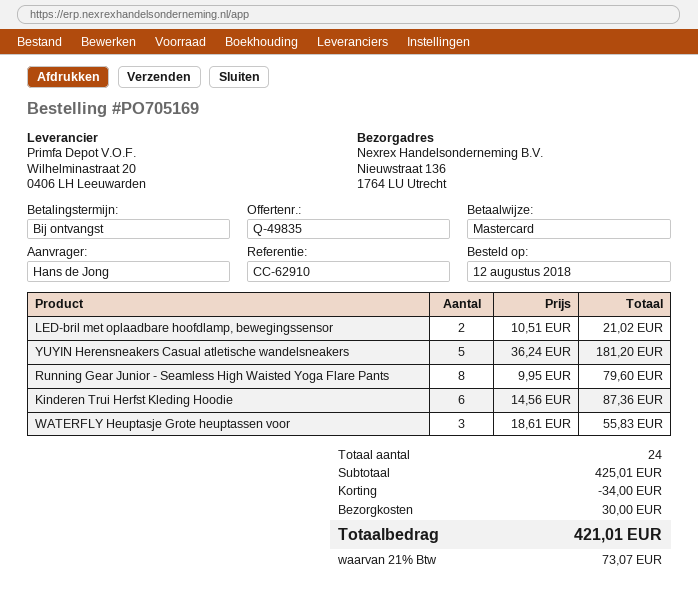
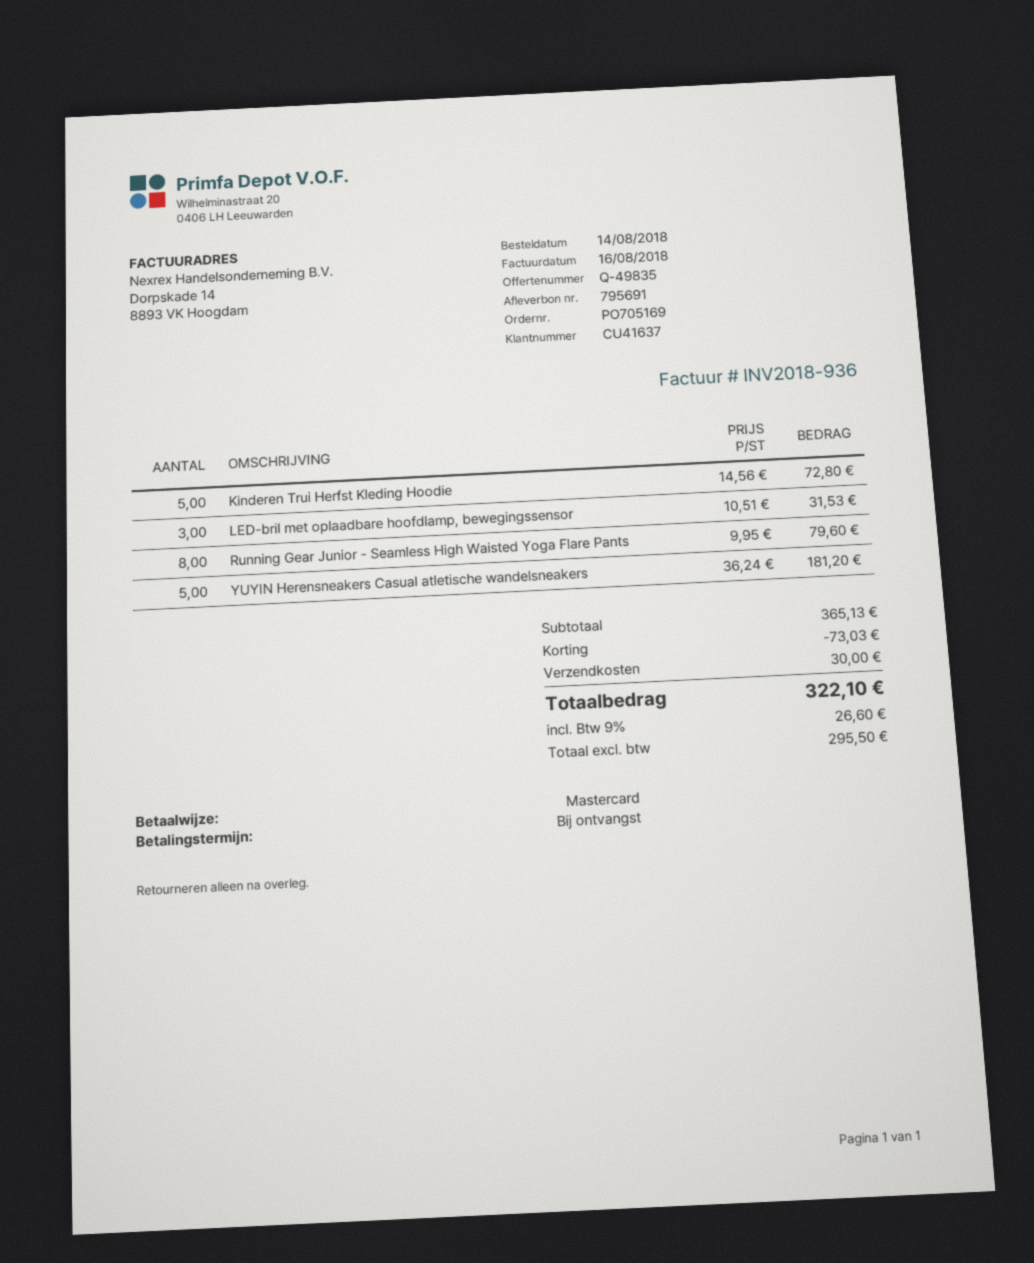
order date: 2018-08-12 -> 2018-08-14
LED-bril met oplaadbare hoofdlamp, bewegingssensor: 2 x 10.51 = 21.02 -> 3 x 10.51 = 31.53
Kinderen Trui Herfst Kleding Hoodie: 6 x 14.56 = 87.36 -> 5 x 14.56 = 72.80
WATERFLY Heuptasje Grote heuptassen voor: 3 x 18.61 = 55.83 -> none
subtotal: 425.01 -> 365.13
discount: 34.00 -> 73.03
tax: 21% = 73.07 -> 9% = 26.60
total: 421.01 -> 322.10

